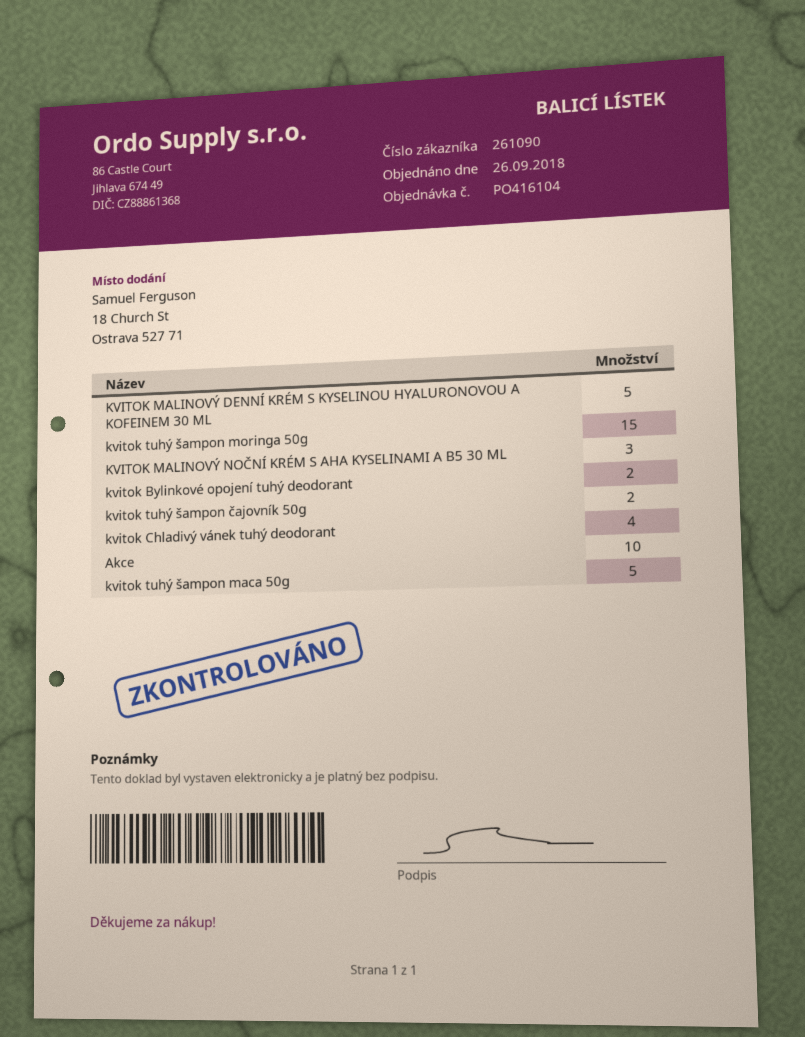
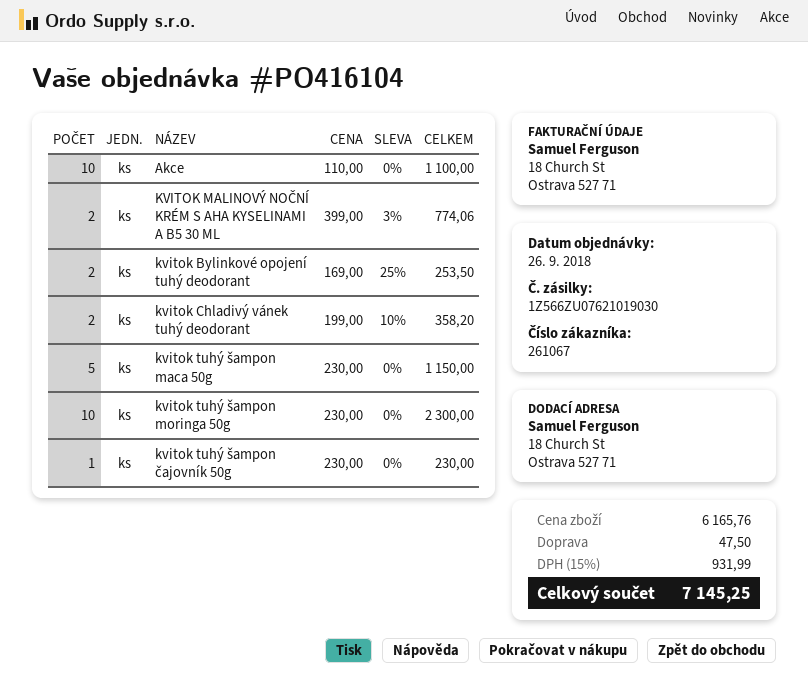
customer number: 261090 -> 261067
KVITOK MALINOVÝ DENNÍ KRÉM S KYSELINOU HYALURONOVOU A KOFEINEM 30 ML: 5 -> none
kvitok tuhý šampon moringa 50g: 15 -> 10
KVITOK MALINOVÝ NOČNÍ KRÉM S AHA KYSELINAMI A B5 30 ML: 3 -> 2
kvitok tuhý šampon čajovník 50g: 2 -> 1
kvitok Chladivý vánek tuhý deodorant: 4 -> 2

